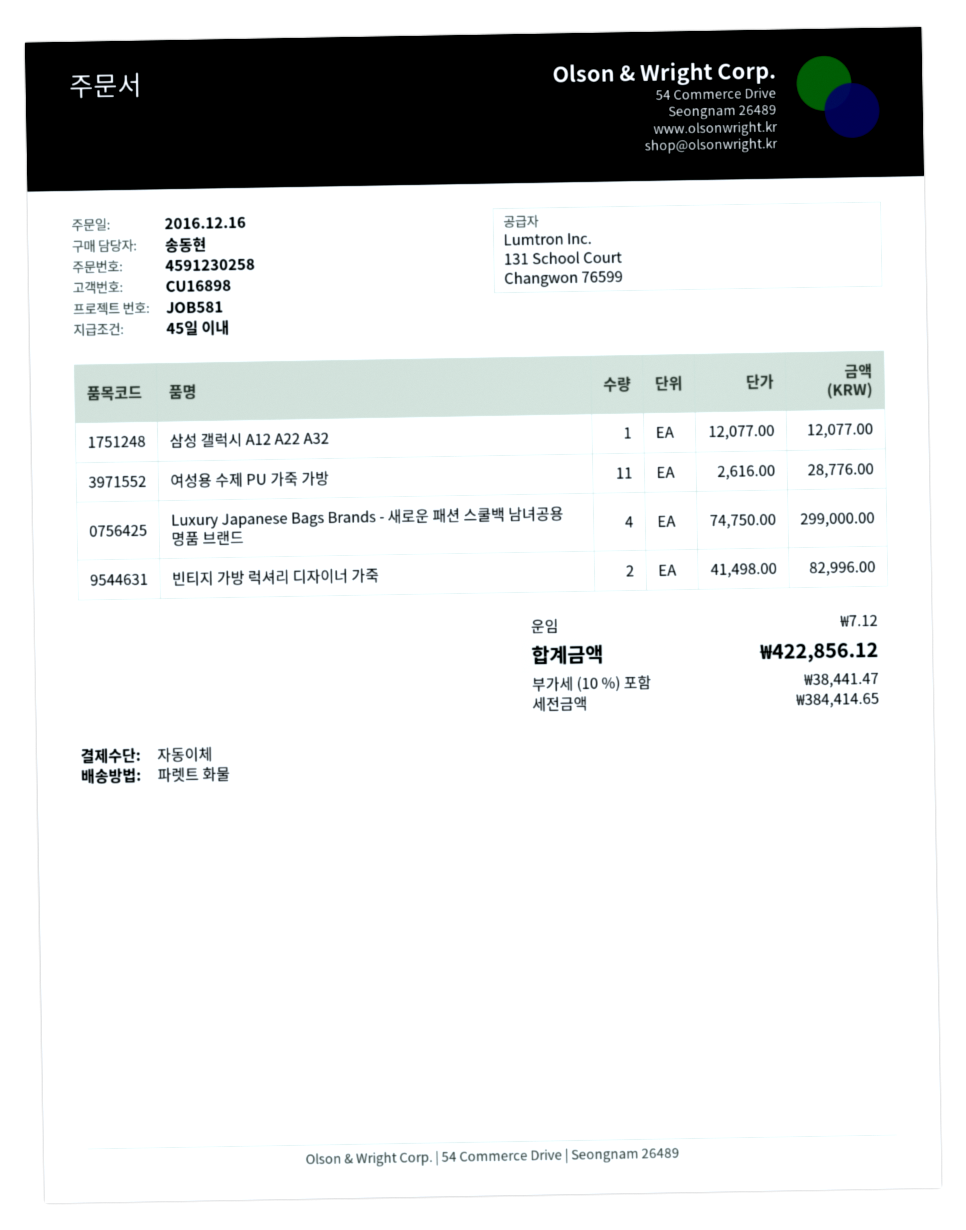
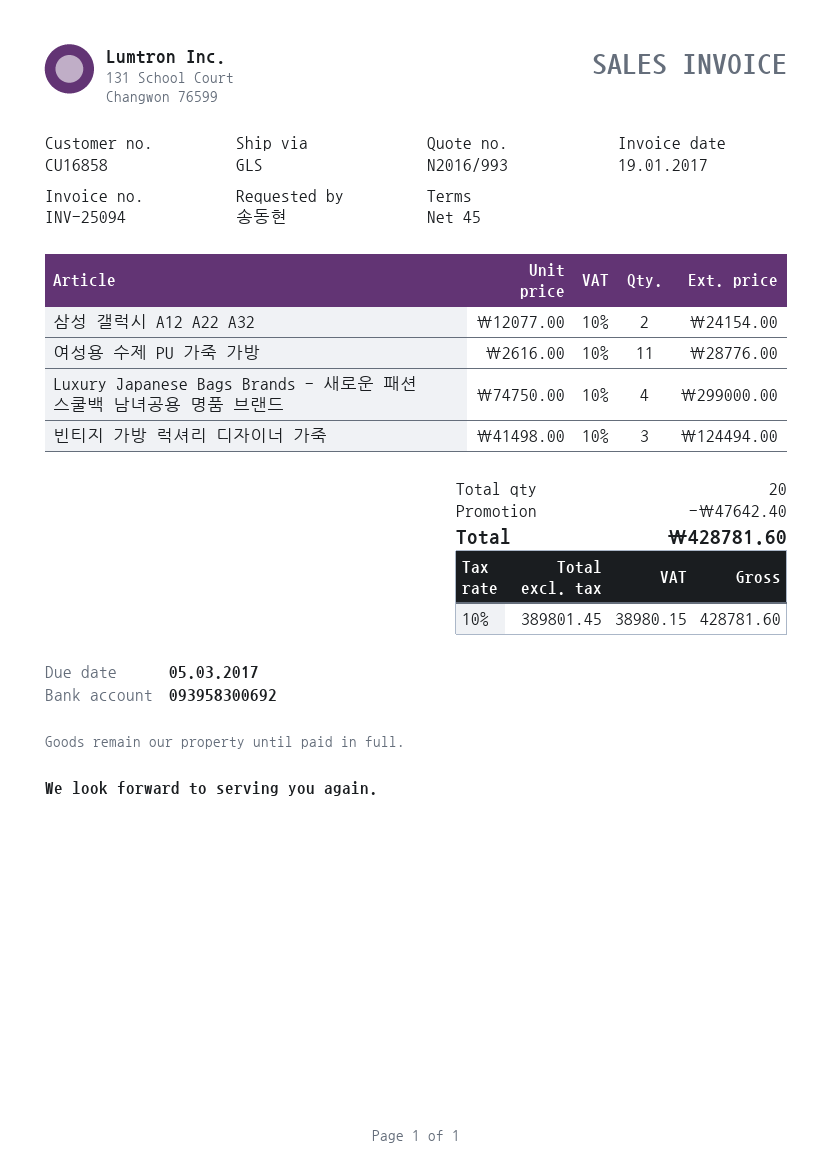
customer number: CU16898 -> CU16858
shipping method: pallet freight -> GLS
삼성 갤럭시 A12 A22 A32: 1 x 12077.00 = 12077.00 -> 2 x 12077.00 = 24154.00
빈티지 가방 럭셔리 디자이너 가죽: 2 x 41498.00 = 82996.00 -> 3 x 41498.00 = 124494.00
discount: none -> 47642.40
shipping: 7.12 -> none
net: 384414.65 -> 389801.45
tax: 10% = 38441.47 -> 10% = 38980.15
total: 422856.12 -> 428781.60

